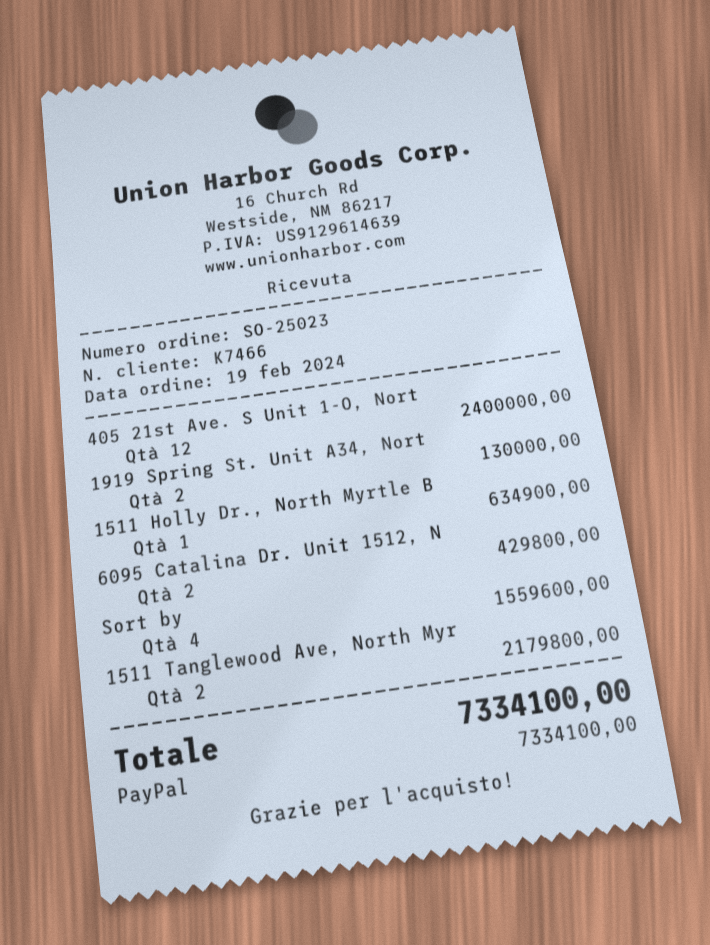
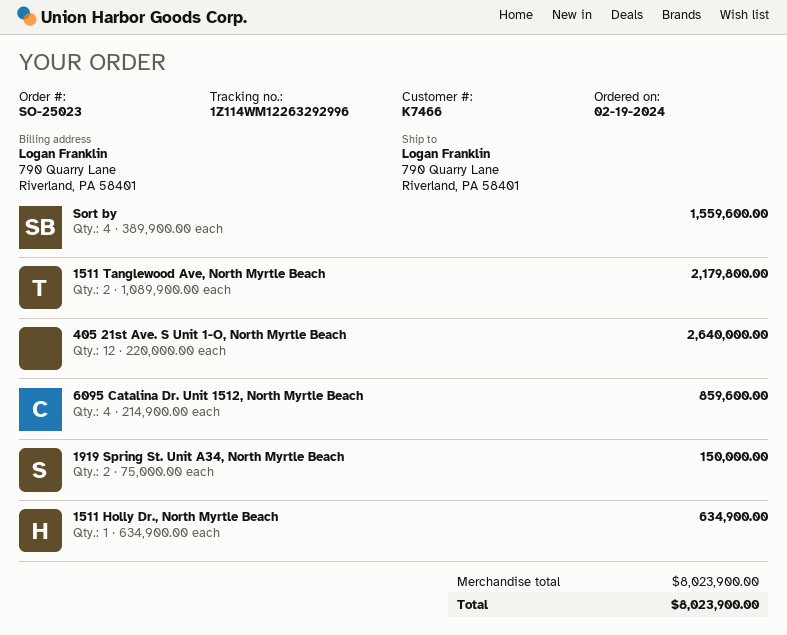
405 21st Ave. S Unit 1-O, Nort: 12 for 2400000.00 -> 12 for 2640000.00
1919 Spring St. Unit A34, Nort: 2 for 130000.00 -> 2 for 150000.00
6095 Catalina Dr. Unit 1512, N: 2 for 429800.00 -> 4 for 859600.00
total: 7334100.00 -> 8023900.00

